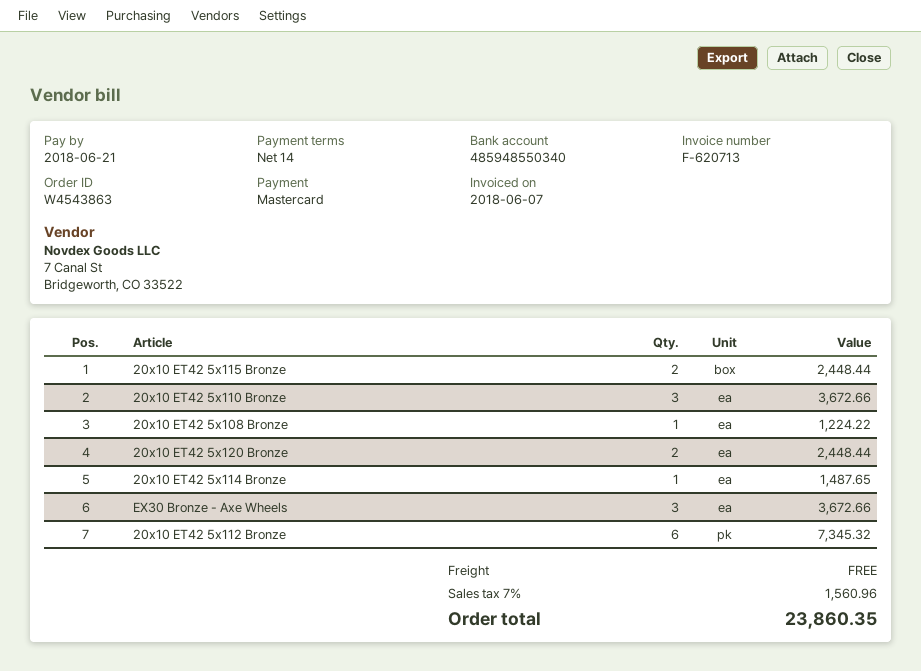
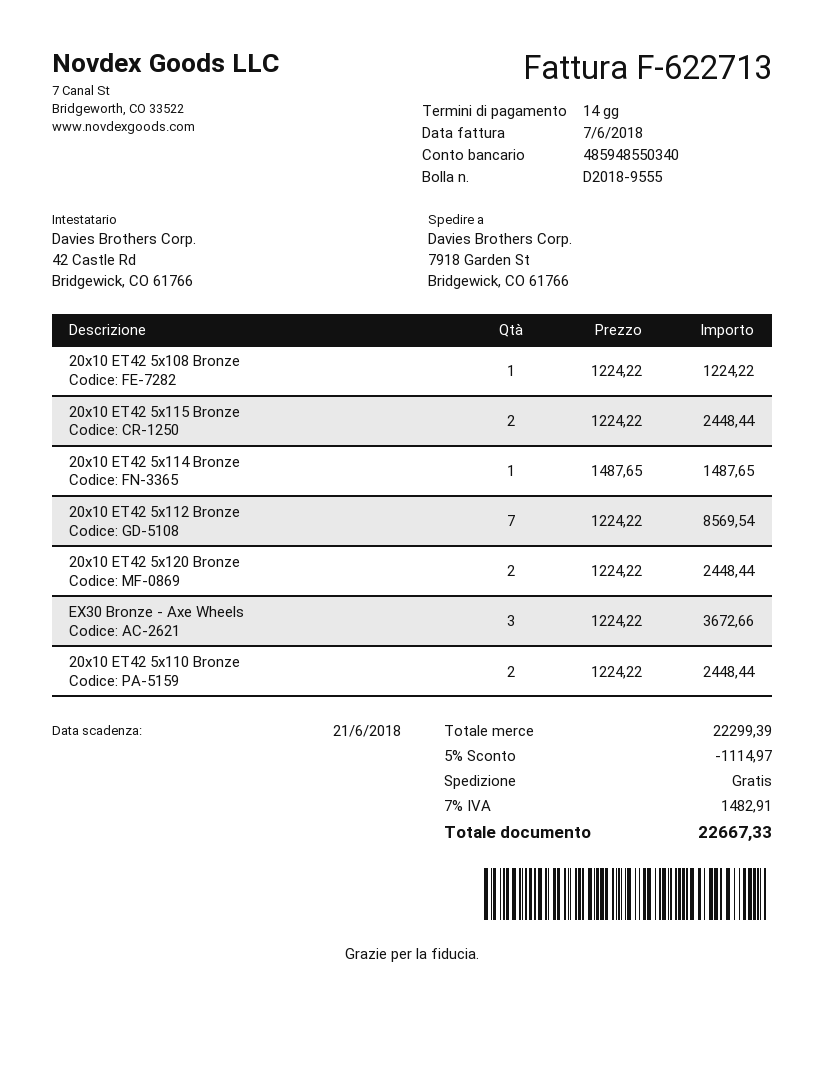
invoice number: F-620713 -> F-622713
20x10 ET42 5x110 Bronze: 3 for 3672.66 -> 2 for 2448.44
20x10 ET42 5x112 Bronze: 6 for 7345.32 -> 7 for 8569.54
discount: none -> 5% = 1114.97
tax: 7% = 1560.96 -> 7% = 1482.91
total: 23860.35 -> 22667.33

